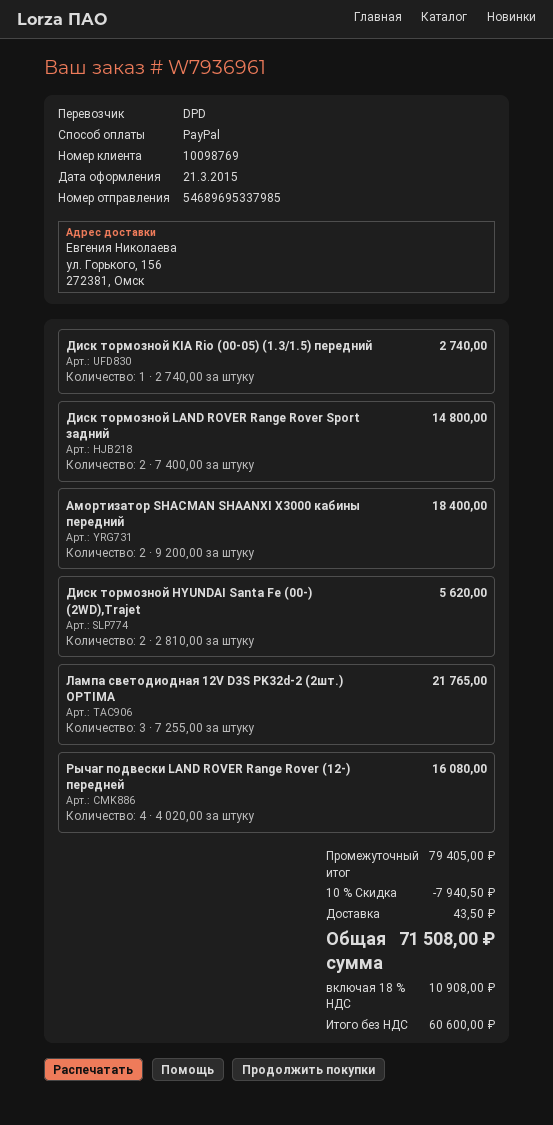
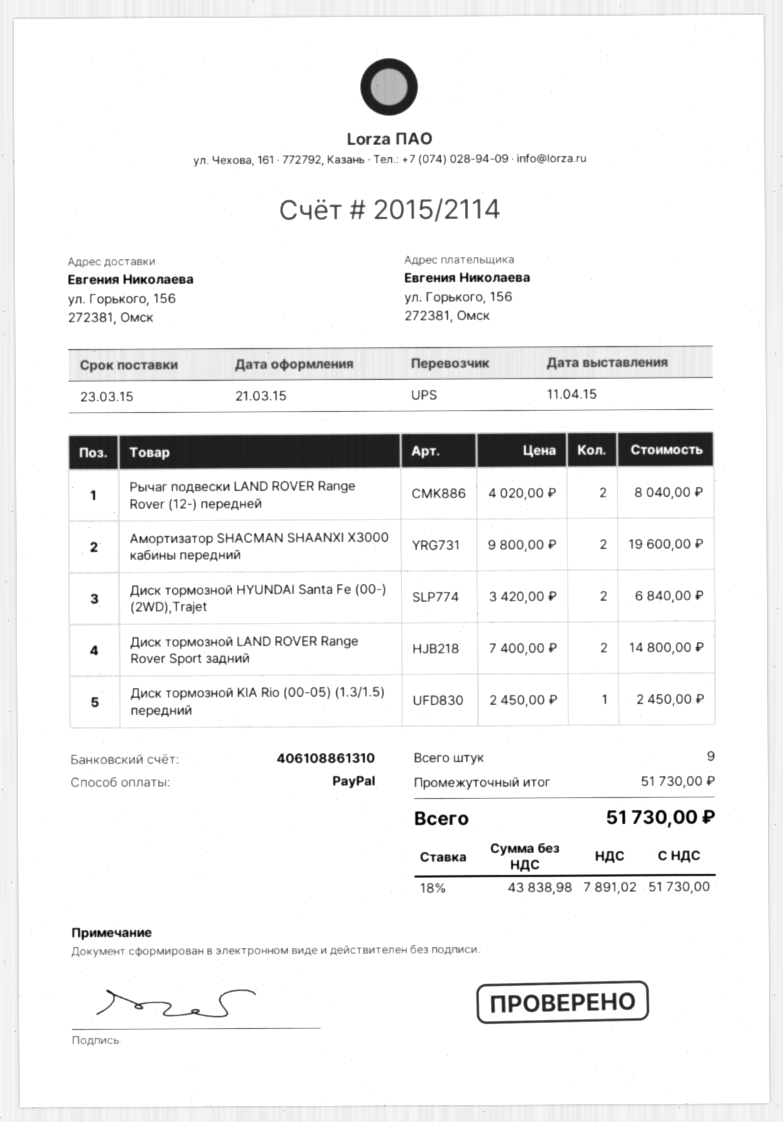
shipping method: DPD -> UPS
Диск тормозной KIA Rio (00-05) (1.3/1.5) передний: 1 x 2740.00 = 2740.00 -> 1 x 2450.00 = 2450.00
Амортизатор SHACMAN SHAANXI X3000 кабины передний: 2 x 9200.00 = 18400.00 -> 2 x 9800.00 = 19600.00
Диск тормозной HYUNDAI Santa Fe (00-) (2WD),Trajet: 2 x 2810.00 = 5620.00 -> 2 x 3420.00 = 6840.00
Лампа светодиодная 12V D3S PK32d-2 (2шт.) OPTIMA: 3 x 7255.00 = 21765.00 -> none
Рычаг подвески LAND ROVER Range Rover (12-) передней: 4 x 4020.00 = 16080.00 -> 2 x 4020.00 = 8040.00
subtotal: 79405.00 -> 51730.00
discount: 10% = 7940.50 -> none
shipping: 43.50 -> none
net: 60600.00 -> 43838.98
tax: 18% = 10908.00 -> 18% = 7891.02
total: 71508.00 -> 51730.00

